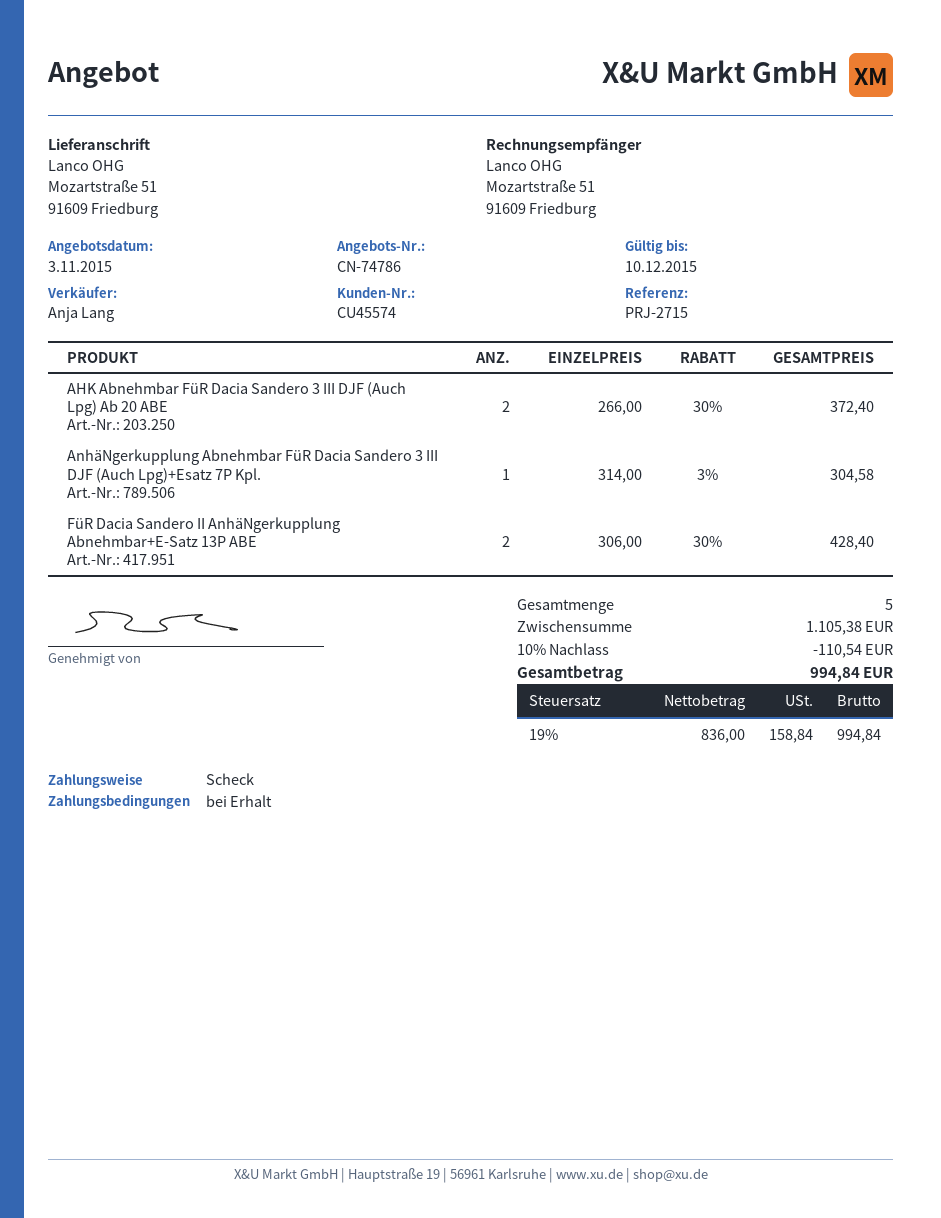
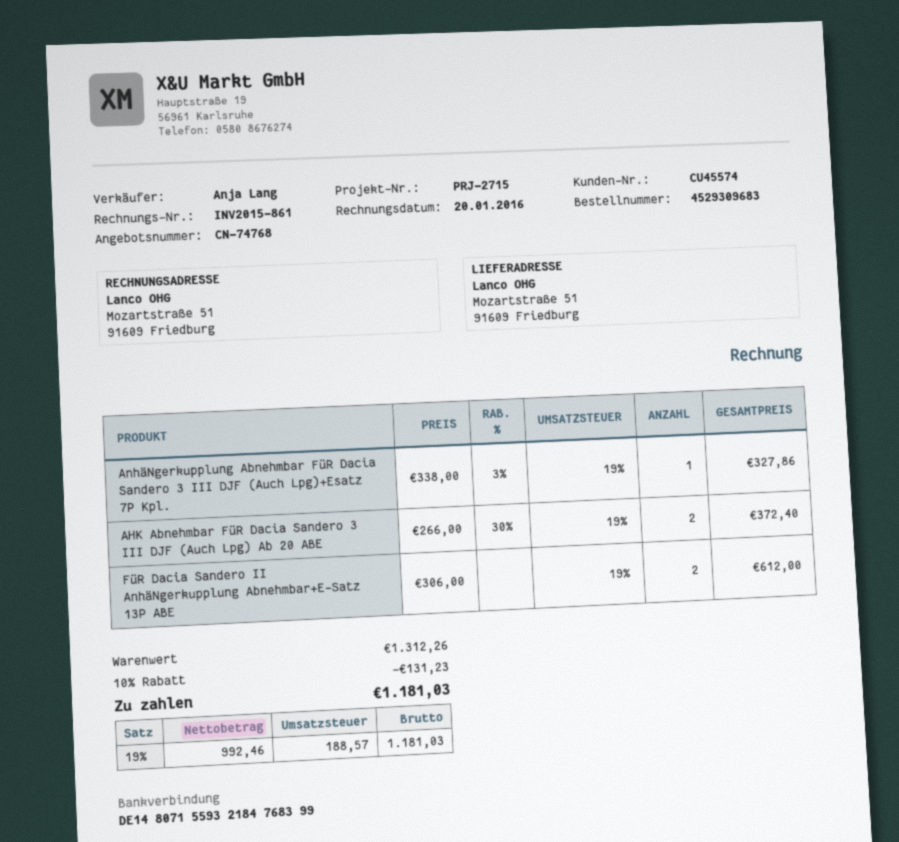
quote number: CN-74786 -> CN-74768
AnhäNgerkupplung Abnehmbar FüR Dacia Sandero 3 III DJF (Auch Lpg)+Esatz 7P Kpl.: 1 x 314.00 - 3% = 304.58 -> 1 x 338.00 - 3% = 327.86
FüR Dacia Sandero II AnhäNgerkupplung Abnehmbar+E-Satz 13P ABE: 2 x 306.00 - 30% = 428.40 -> 2 x 306.00 = 612.00
subtotal: 1105.38 -> 1312.26
discount: 10% = 110.54 -> 10% = 131.23
net: 836.00 -> 992.46
tax: 19% = 158.84 -> 19% = 188.57
total: 994.84 -> 1181.03

